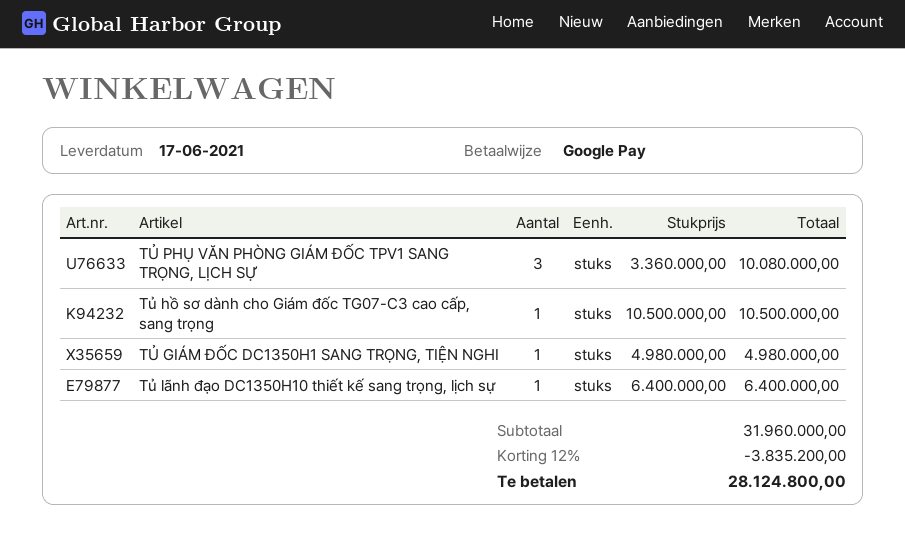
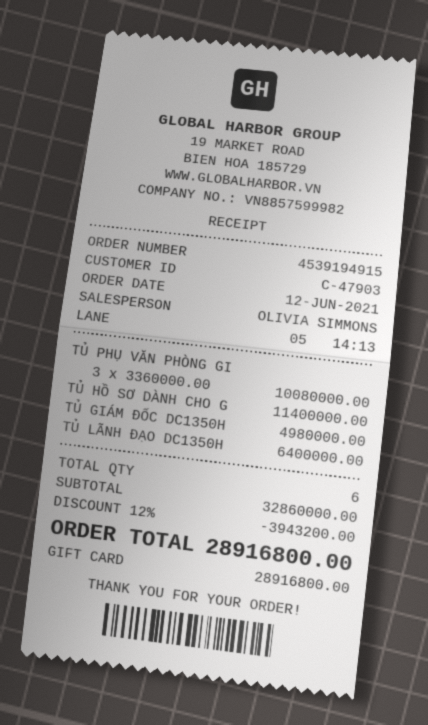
payment method: Google Pay -> gift card
Tủ hồ sơ dành cho Giám đốc TG07-C3 cao cấp, sang trọng: 1 x 10500000.00 = 10500000.00 -> 1 x 11400000.00 = 11400000.00
subtotal: 31960000.00 -> 32860000.00
discount: 12% = 3835200.00 -> 12% = 3943200.00
total: 28124800.00 -> 28916800.00

